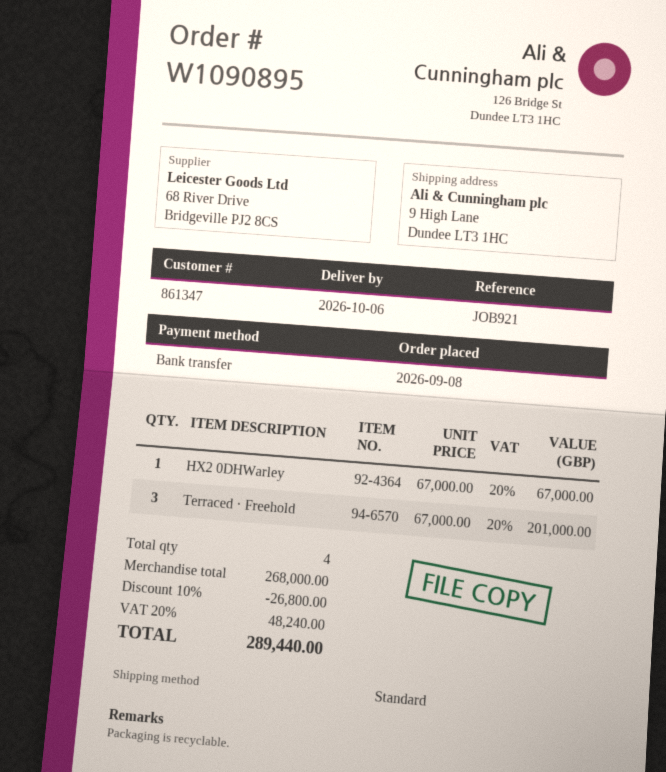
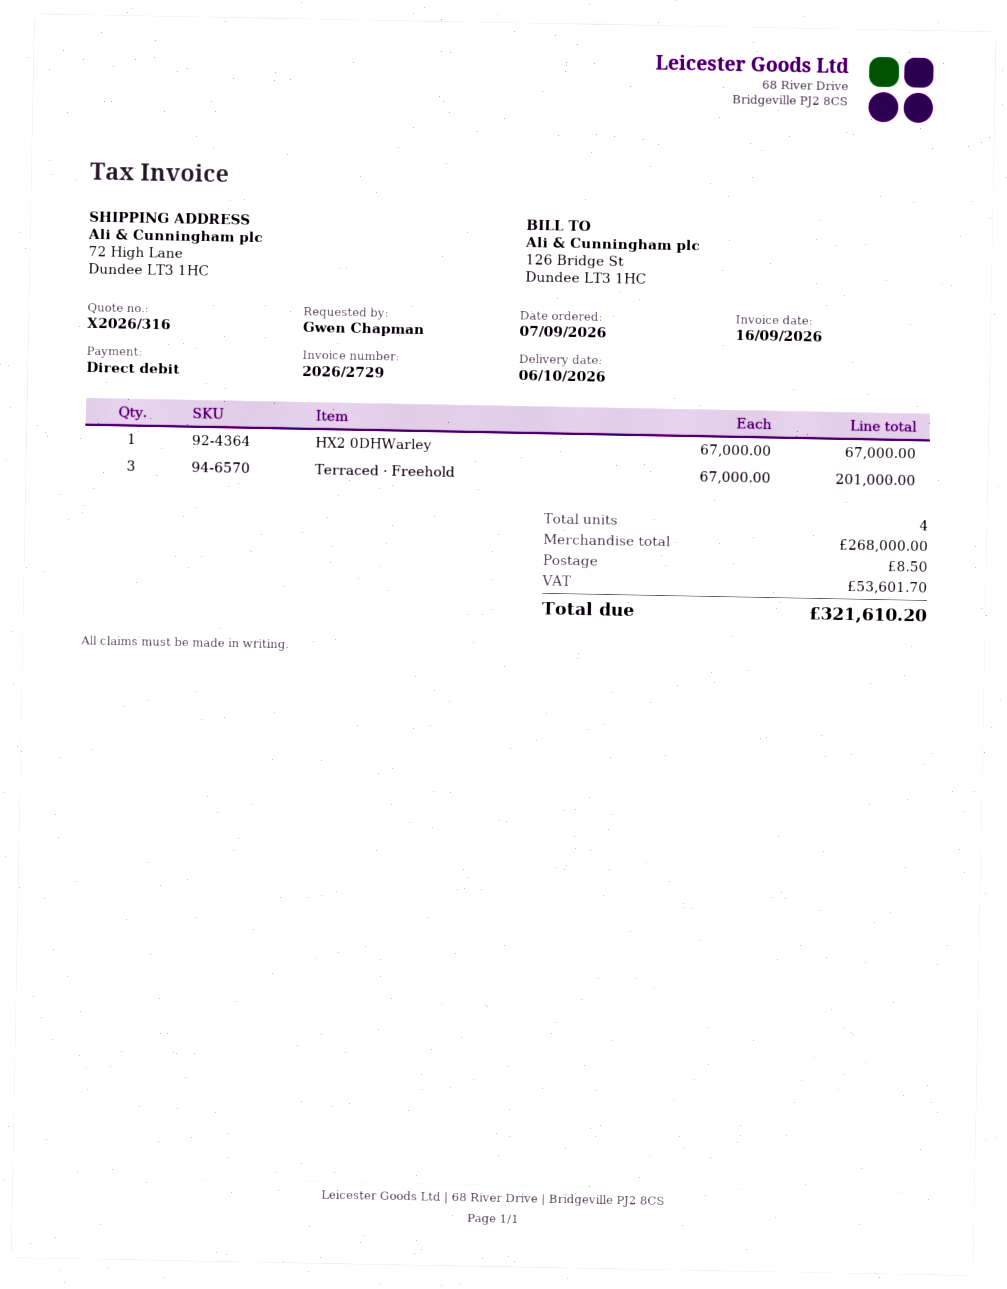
order date: 2026-09-08 -> 2026-09-07
payment method: bank transfer -> direct debit
ship to: 9 High Lane, Dundee LT3 1HC -> 72 High Lane, Dundee LT3 1HC
discount: 10% = 26800.00 -> none
shipping: none -> 8.50
tax: 48240.00 -> 53601.70
total: 289440.00 -> 321610.20

